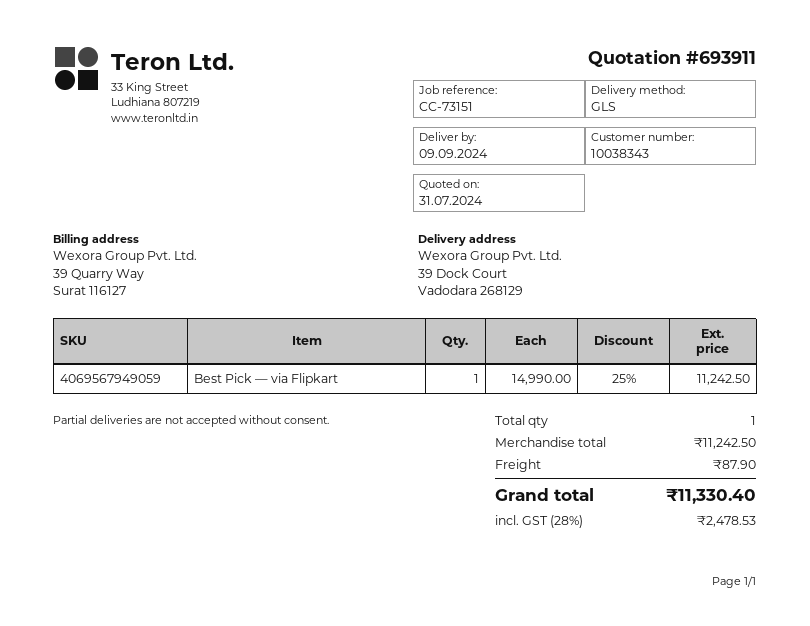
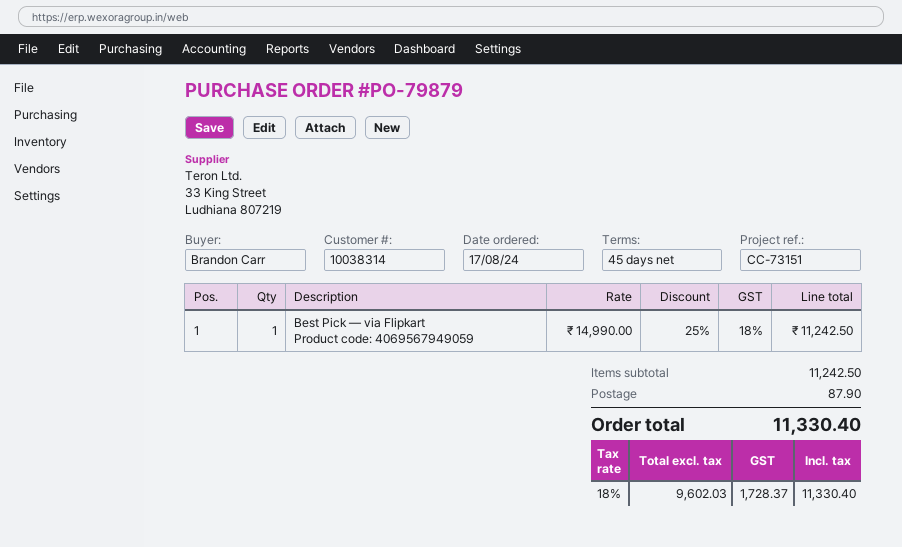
customer number: 10038343 -> 10038314
tax: 28% = 2478.53 -> 18% = 1728.37

